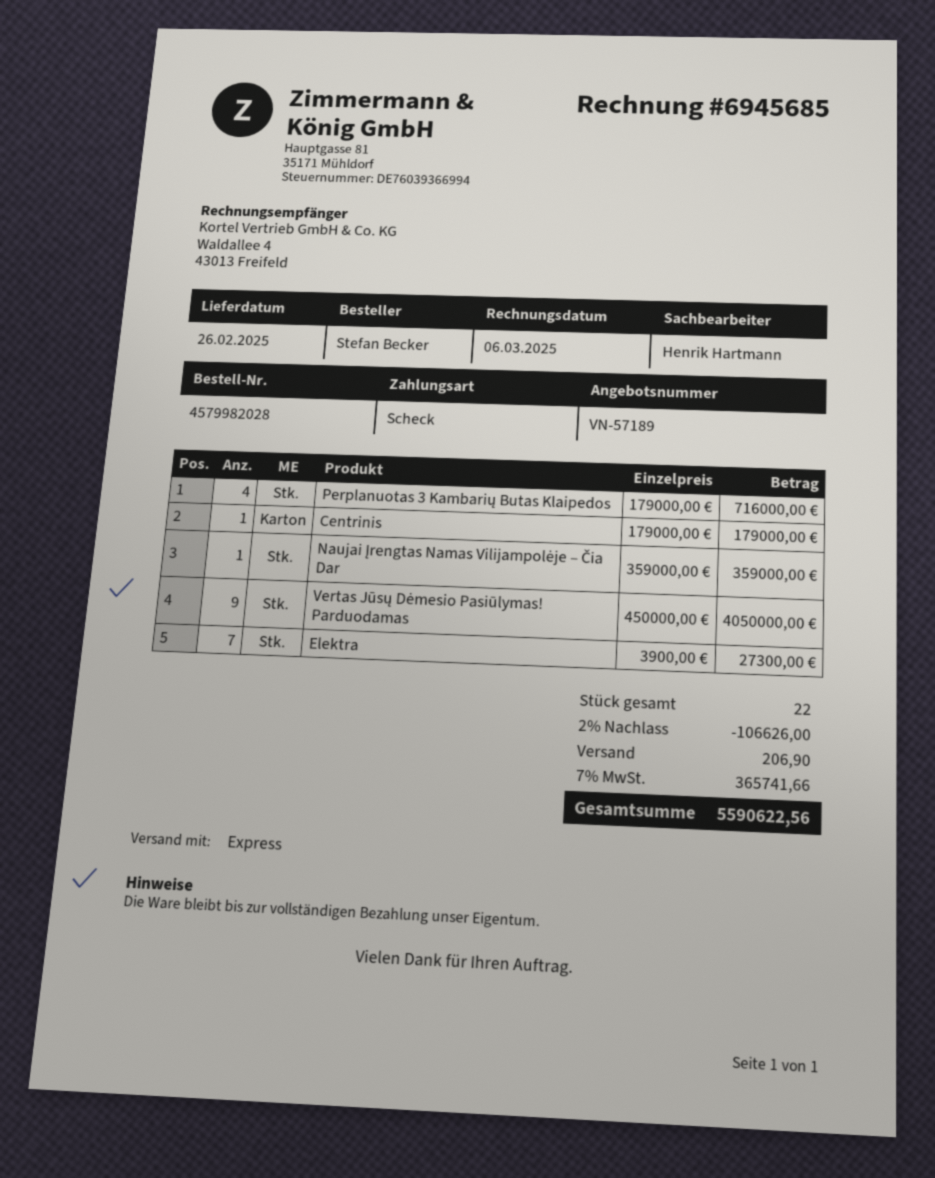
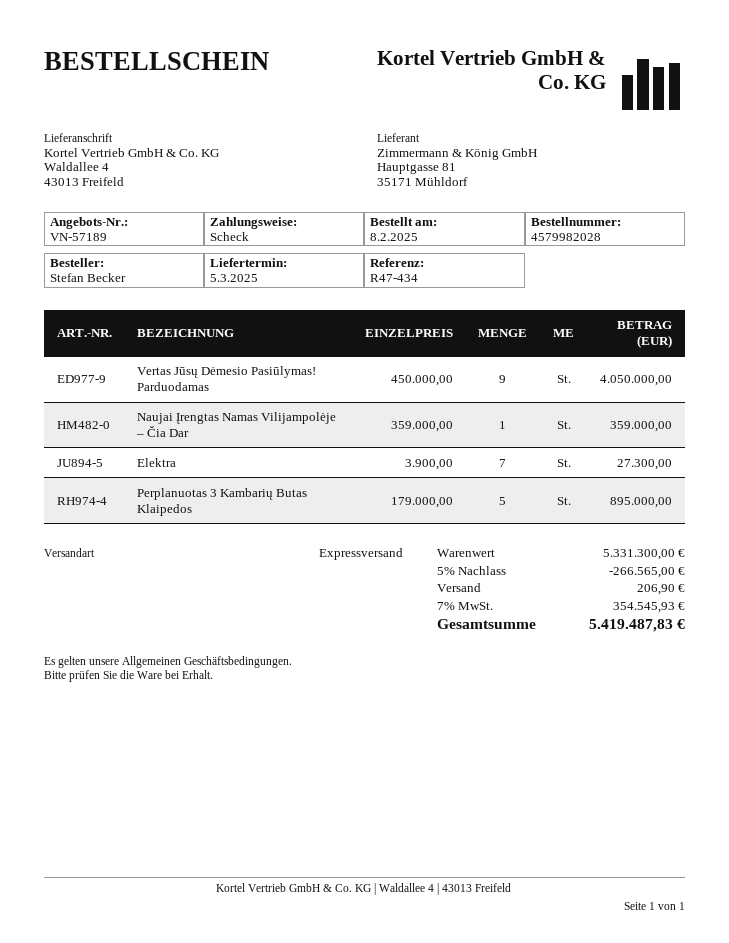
delivery date: 2025-02-26 -> 2025-03-05
Perplanuotas 3 Kambarių Butas Klaipedos: 4 x 179000.00 = 716000.00 -> 5 x 179000.00 = 895000.00
Centrinis: 1 x 179000.00 = 179000.00 -> none
discount: 2% = 106626.00 -> 5% = 266565.00
tax: 7% = 365741.66 -> 7% = 354545.93
total: 5590622.56 -> 5419487.83

